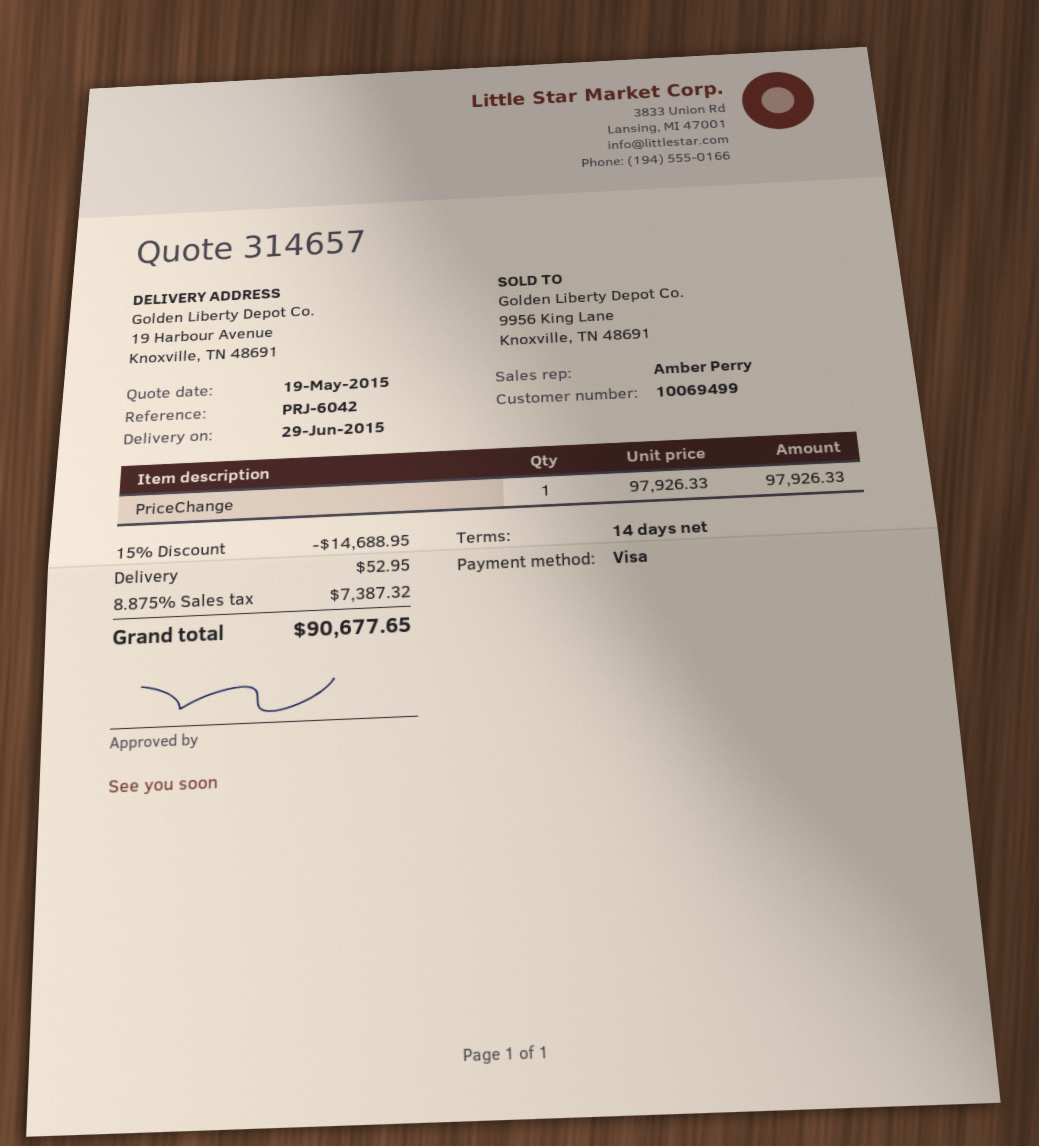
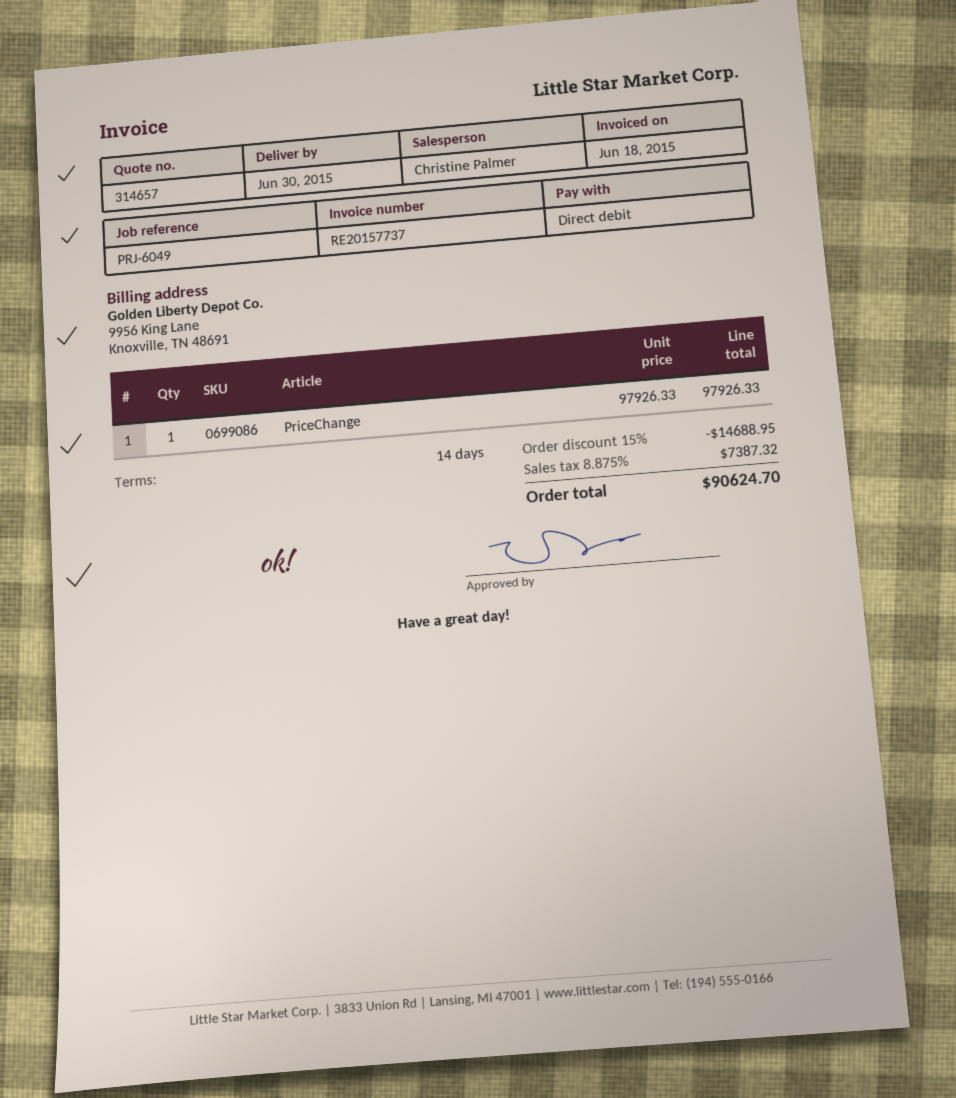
delivery date: 2015-06-29 -> 2015-06-30
reference: PRJ-6042 -> PRJ-6049
sales rep: Amber Perry -> Christine Palmer
payment method: Visa -> direct debit
shipping: 52.95 -> none
total: 90677.65 -> 90624.70

